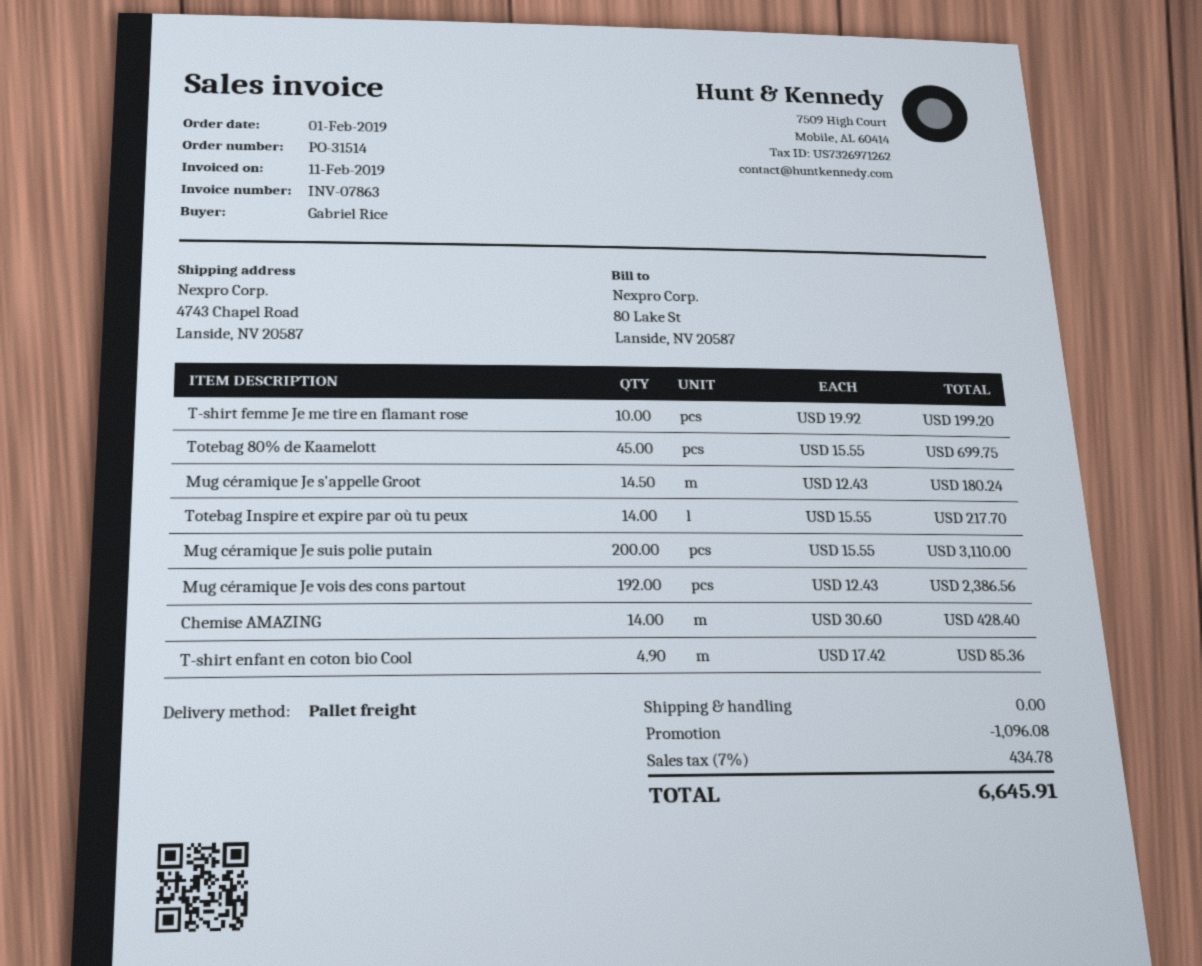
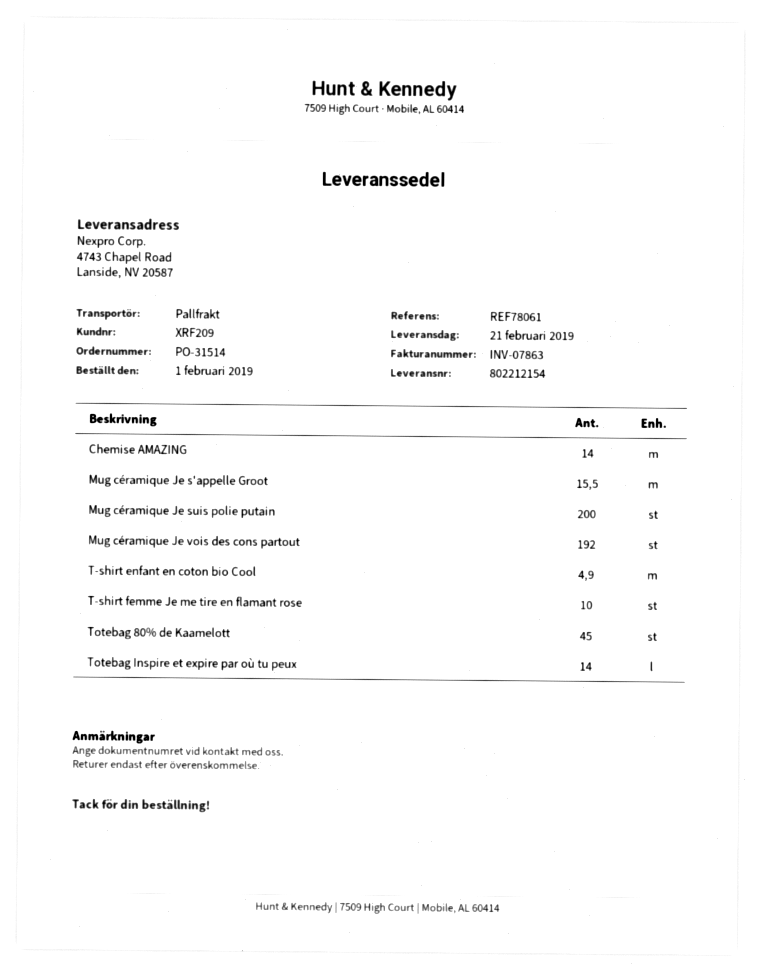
Mug céramique Je s'appelle Groot: 14.5 -> 15.5

